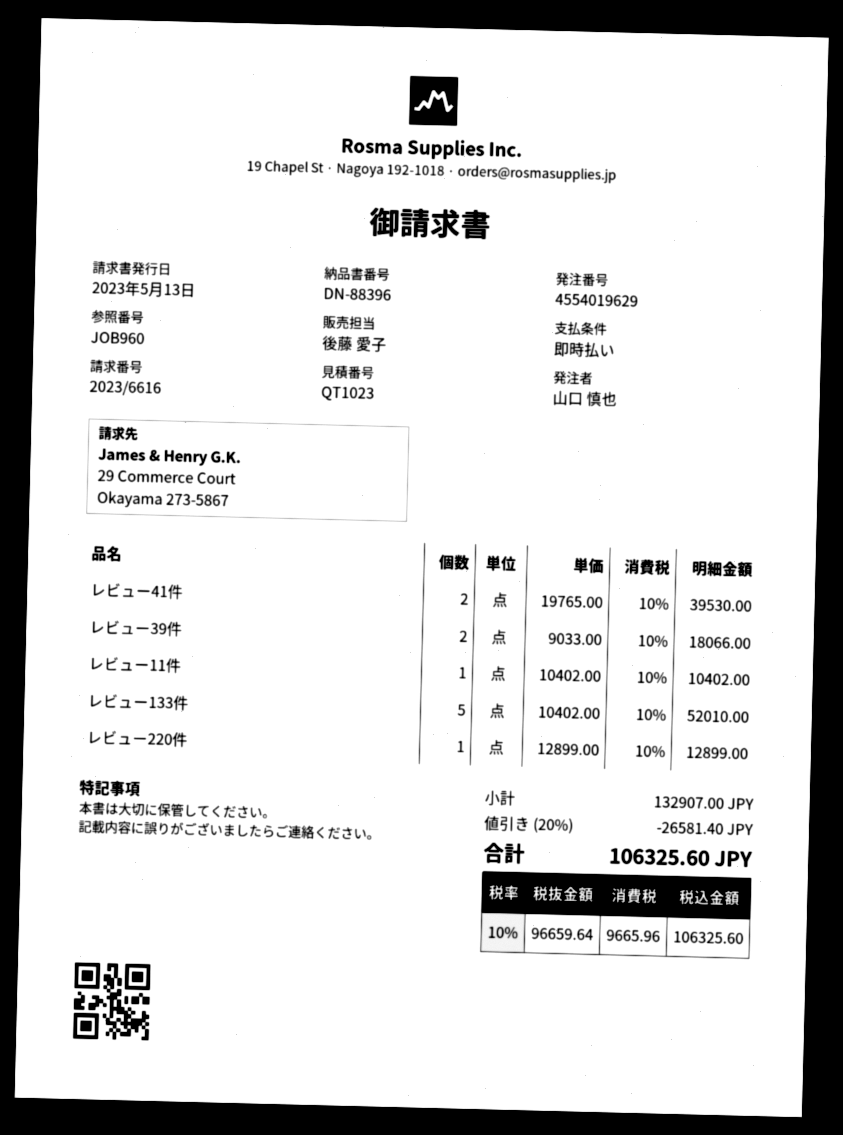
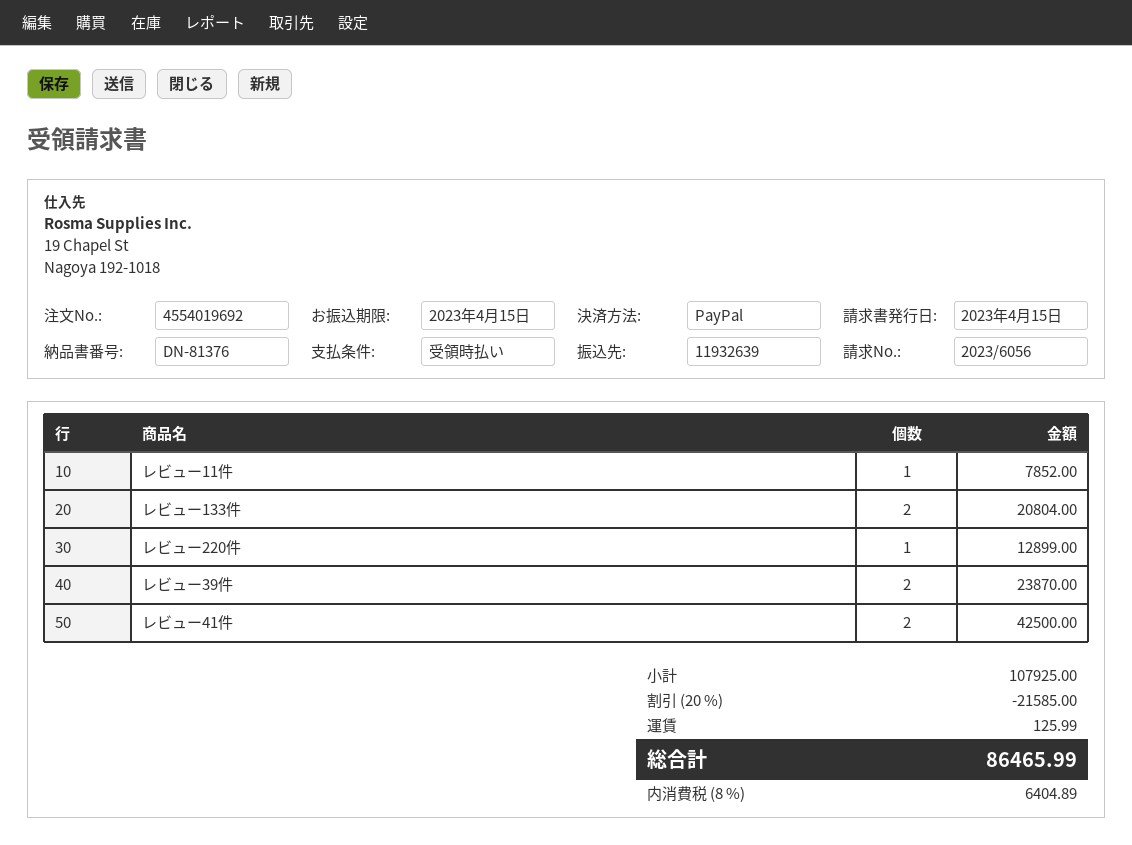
order number: 4554019629 -> 4554019692
delivery note number: DN-88396 -> DN-81376
invoice number: 2023/6616 -> 2023/6056
invoice date: 2023-05-13 -> 2023-04-15
レビュー41件: 2 for 39530.00 -> 2 for 42500.00
レビュー39件: 2 for 18066.00 -> 2 for 23870.00
レビュー11件: 1 for 10402.00 -> 1 for 7852.00
レビュー133件: 5 for 52010.00 -> 2 for 20804.00
subtotal: 132907.00 -> 107925.00
discount: 20% = 26581.40 -> 20% = 21585.00
shipping: none -> 125.99
tax: 10% = 9665.96 -> 8% = 6404.89
total: 106325.60 -> 86465.99

